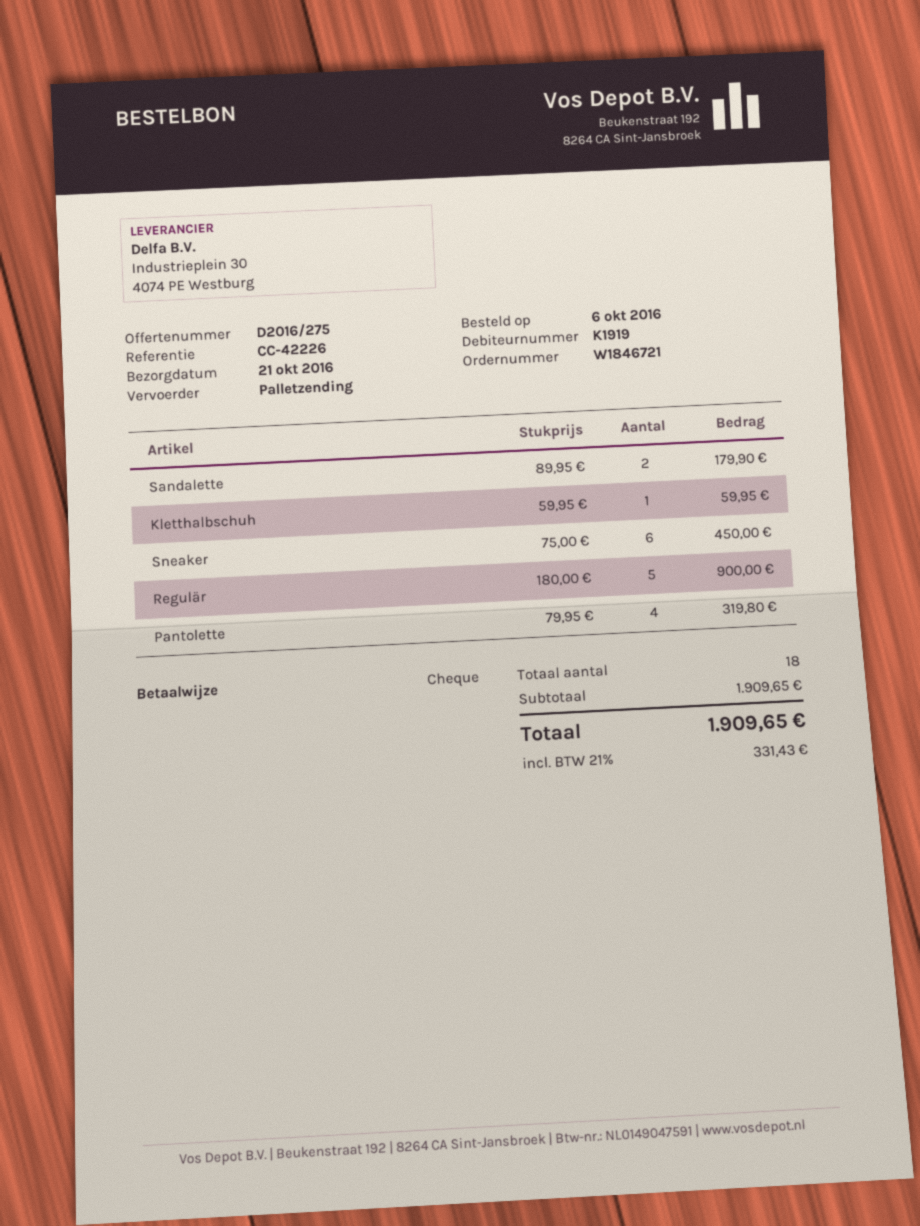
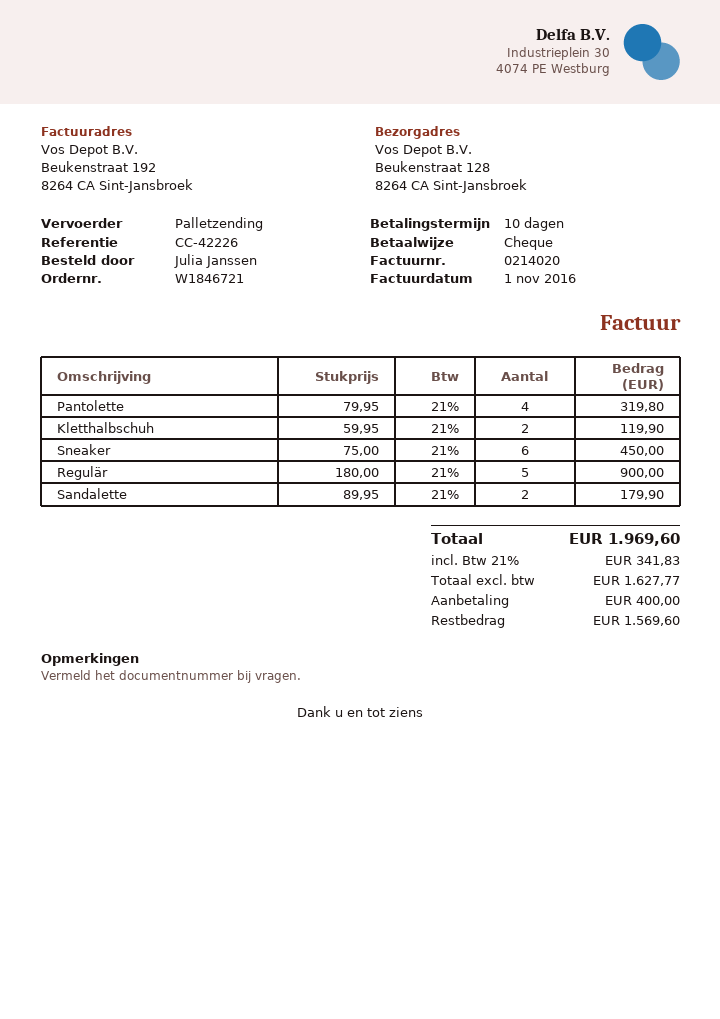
Kletthalbschuh: 1 x 59.95 = 59.95 -> 2 x 59.95 = 119.90
tax: 21% = 331.43 -> 21% = 341.83
total: 1909.65 -> 1969.60

